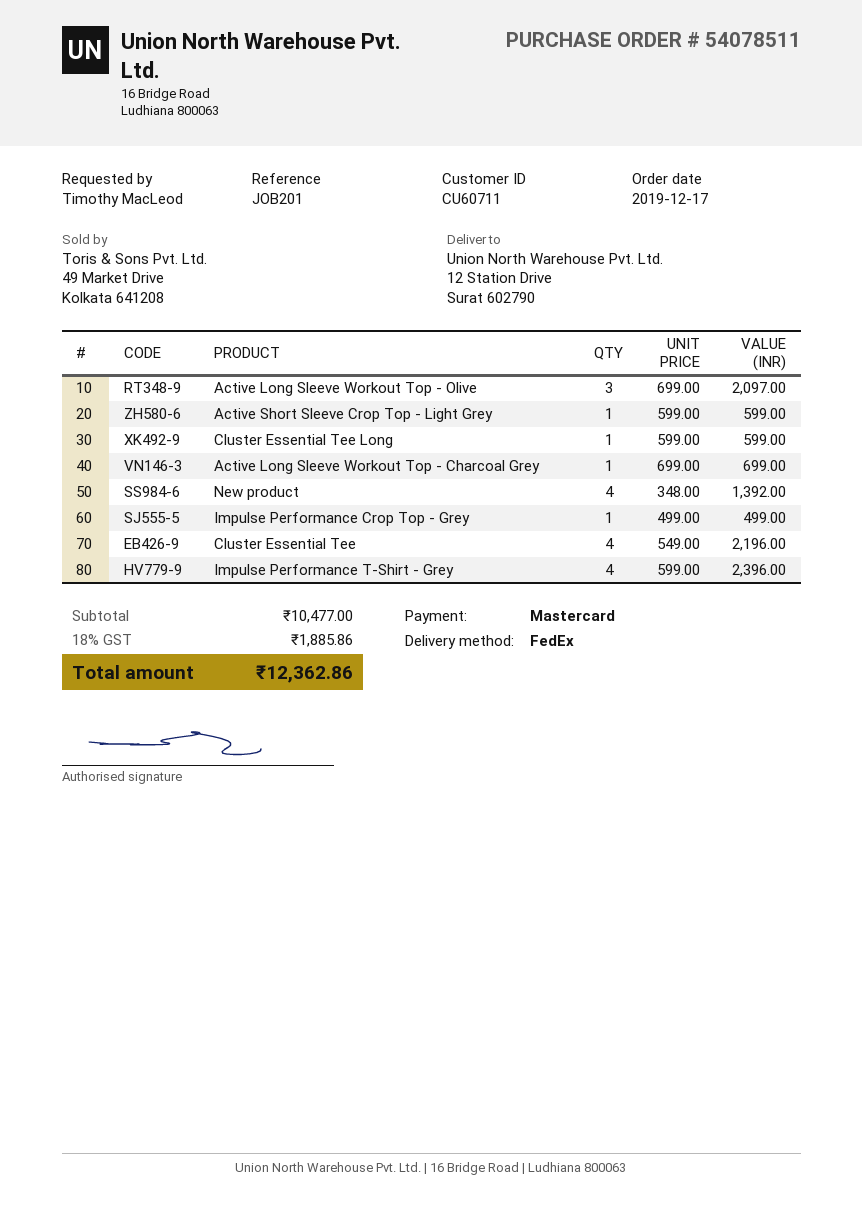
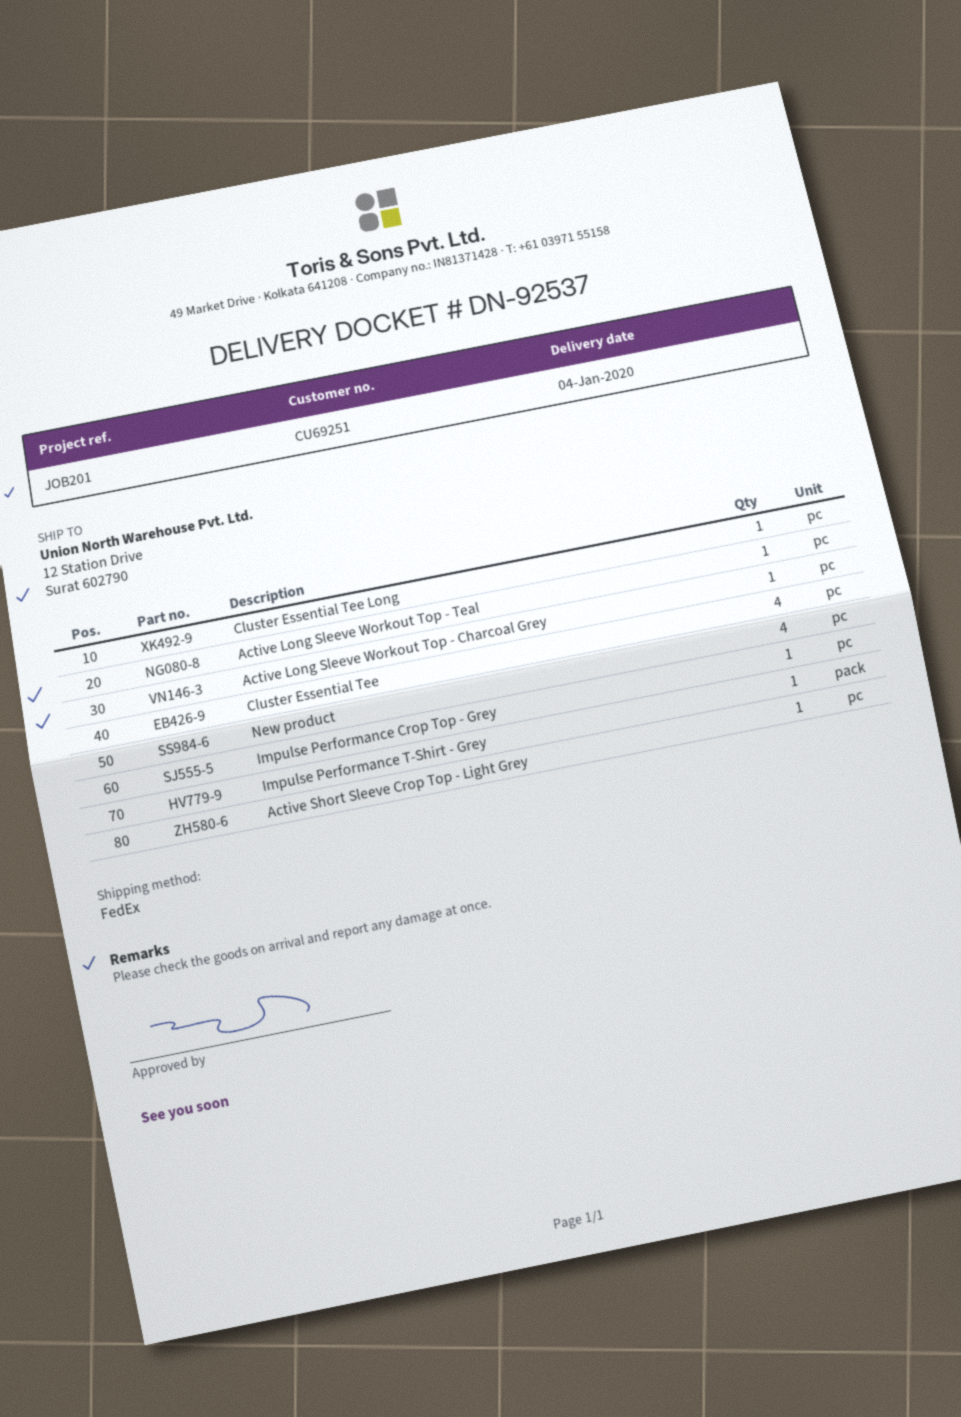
customer number: CU60711 -> CU69251
Active Long Sleeve Workout Top - Olive: 3 -> none
Impulse Performance T-Shirt - Grey: 4 -> 1
Active Long Sleeve Workout Top - Teal: none -> 1

